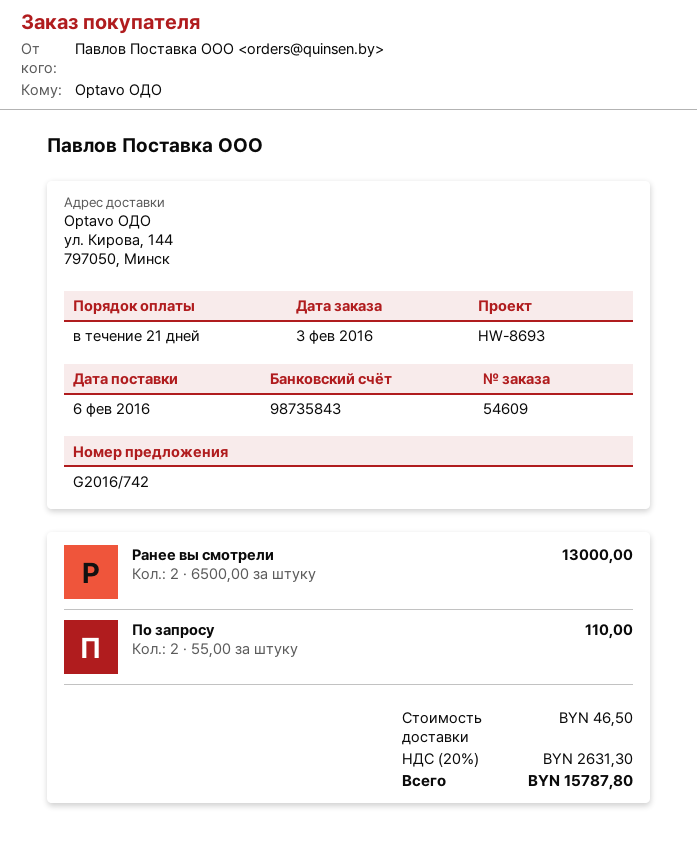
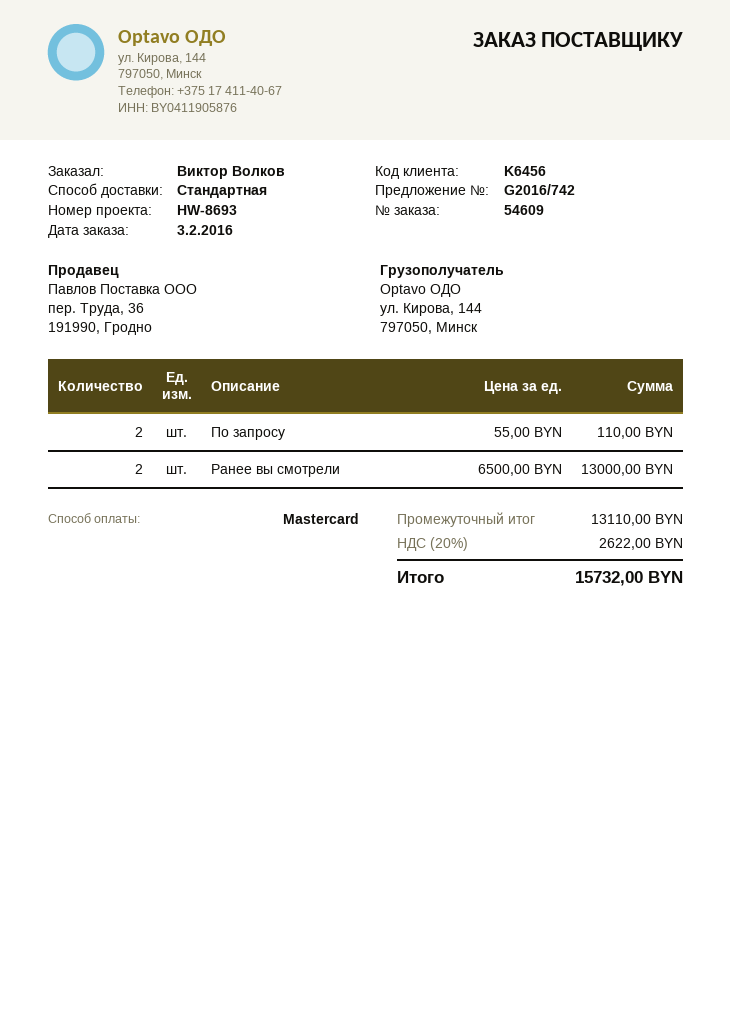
shipping: 46.50 -> none
tax: 20% = 2631.30 -> 20% = 2622.00
total: 15787.80 -> 15732.00

